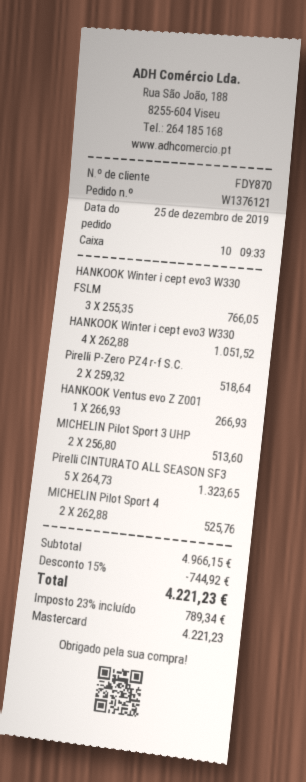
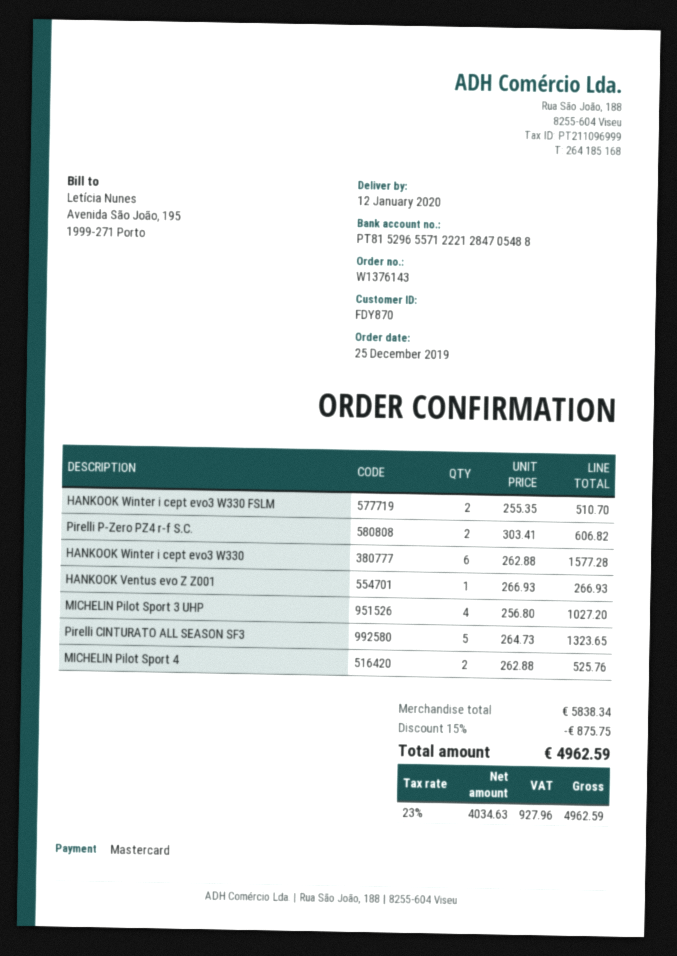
order number: W1376121 -> W1376143
HANKOOK Winter i cept evo3 W330 FSLM: 3 x 255.35 = 766.05 -> 2 x 255.35 = 510.70
HANKOOK Winter i cept evo3 W330: 4 x 262.88 = 1051.52 -> 6 x 262.88 = 1577.28
Pirelli P-Zero PZ4 r-f S.C.: 2 x 259.32 = 518.64 -> 2 x 303.41 = 606.82
MICHELIN Pilot Sport 3 UHP: 2 x 256.80 = 513.60 -> 4 x 256.80 = 1027.20
subtotal: 4966.15 -> 5838.34
discount: 15% = 744.92 -> 15% = 875.75
tax: 23% = 789.34 -> 23% = 927.96
total: 4221.23 -> 4962.59

